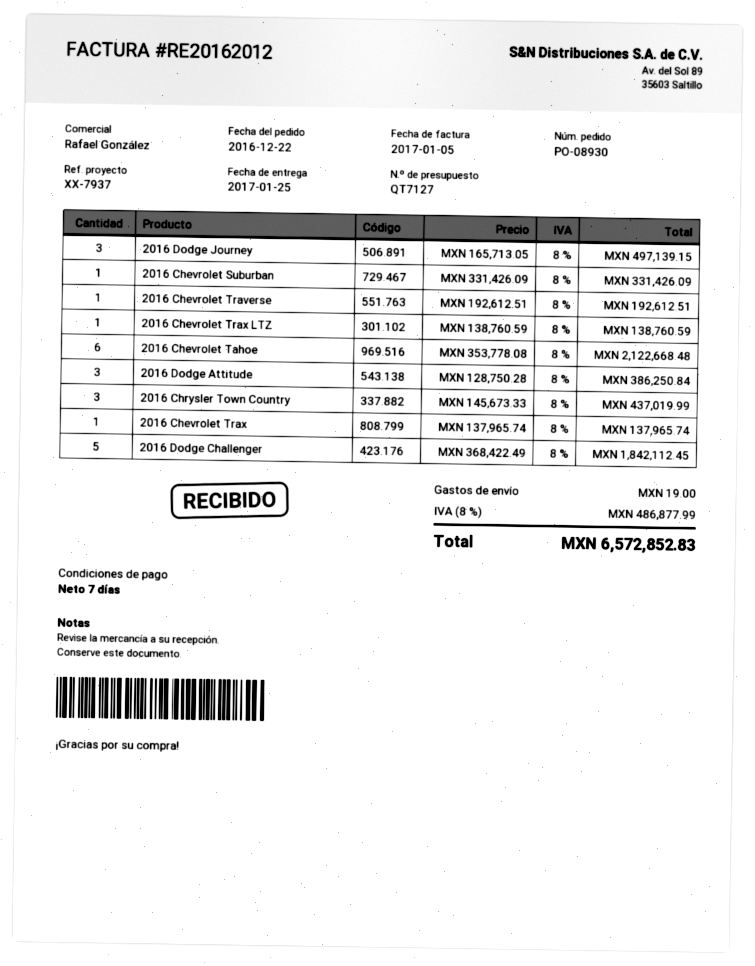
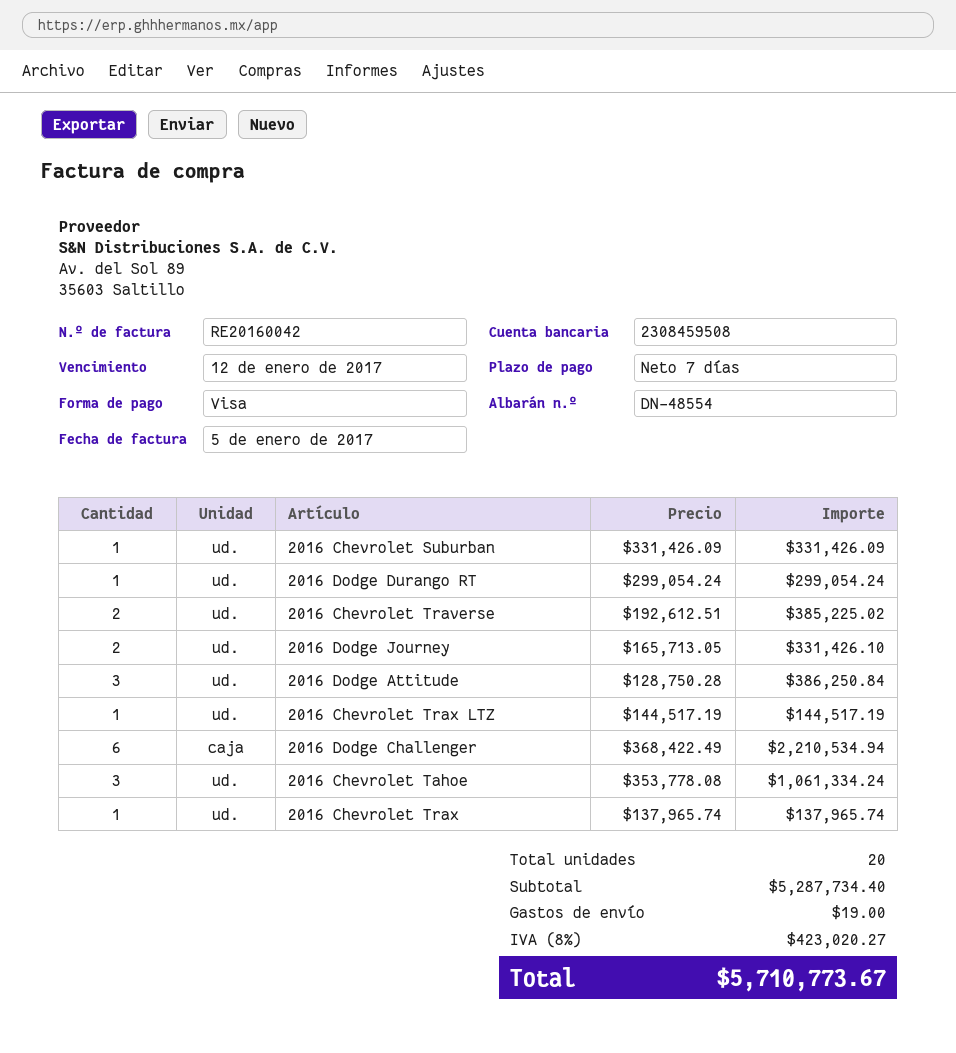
invoice number: RE20162012 -> RE20160042
2016 Dodge Journey: 3 x 165713.05 = 497139.15 -> 2 x 165713.05 = 331426.10
2016 Chevrolet Traverse: 1 x 192612.51 = 192612.51 -> 2 x 192612.51 = 385225.02
2016 Chevrolet Trax LTZ: 1 x 138760.59 = 138760.59 -> 1 x 144517.19 = 144517.19
2016 Chevrolet Tahoe: 6 x 353778.08 = 2122668.48 -> 3 x 353778.08 = 1061334.24
2016 Chrysler Town Country: 3 x 145673.33 = 437019.99 -> none
2016 Dodge Challenger: 5 x 368422.49 = 1842112.45 -> 6 x 368422.49 = 2210534.94
2016 Dodge Durango RT: none -> 1 x 299054.24 = 299054.24
tax: 8% = 486877.99 -> 8% = 423020.27
total: 6572852.83 -> 5710773.67

